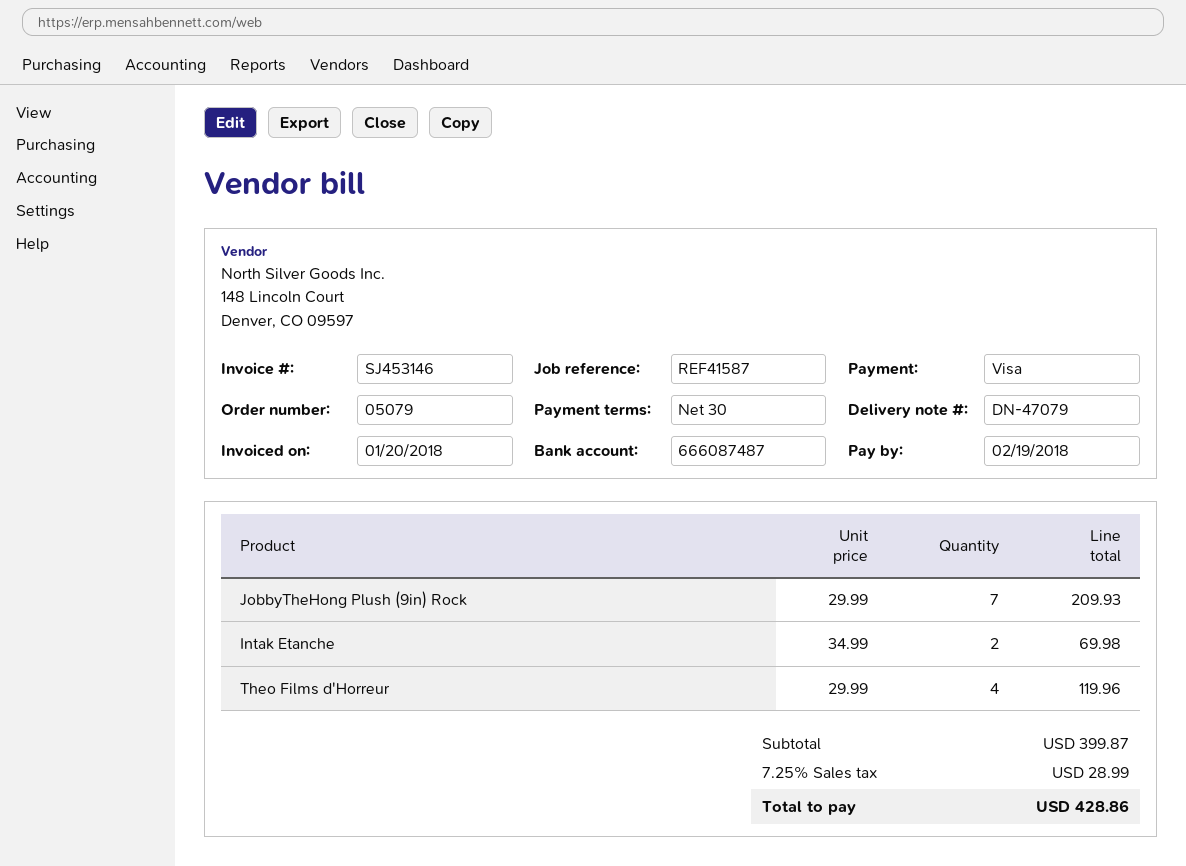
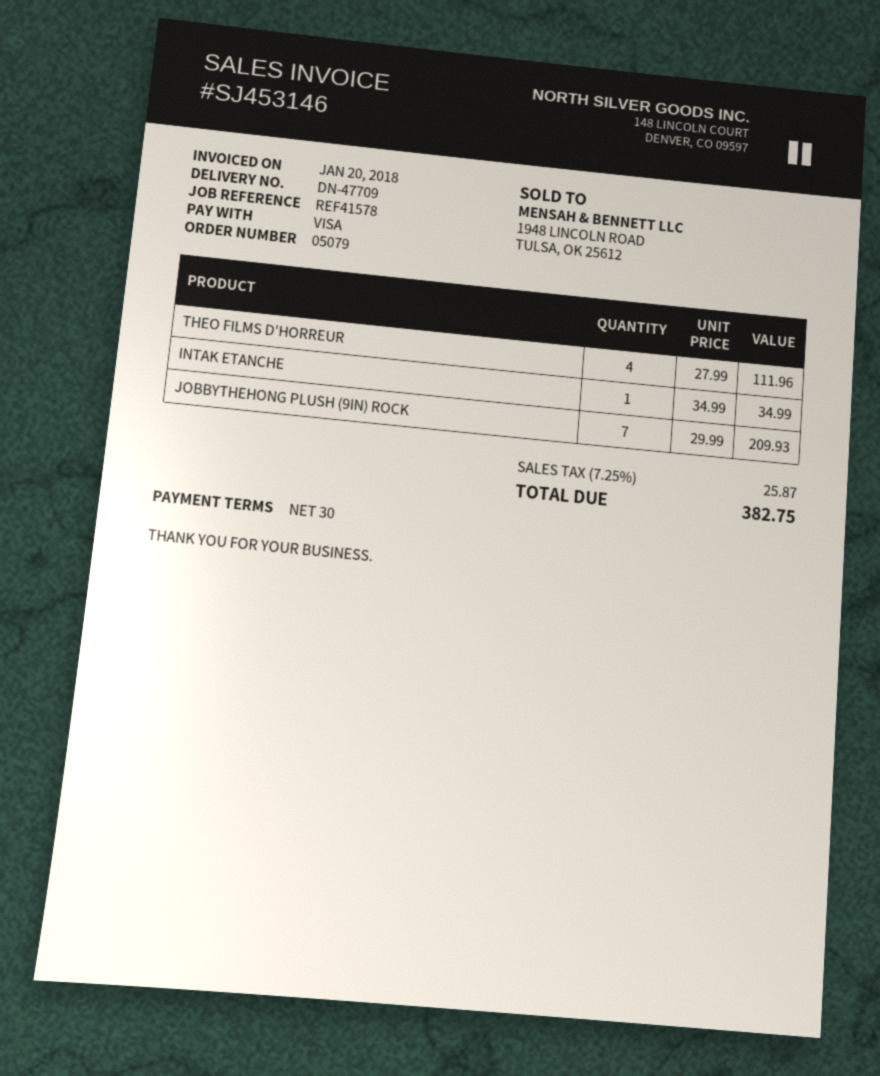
delivery note number: DN-47079 -> DN-47709
reference: REF41587 -> REF41578
Intak Etanche: 2 x 34.99 = 69.98 -> 1 x 34.99 = 34.99
Theo Films d'Horreur: 4 x 29.99 = 119.96 -> 4 x 27.99 = 111.96
tax: 7.25% = 28.99 -> 7.25% = 25.87
total: 428.86 -> 382.75

